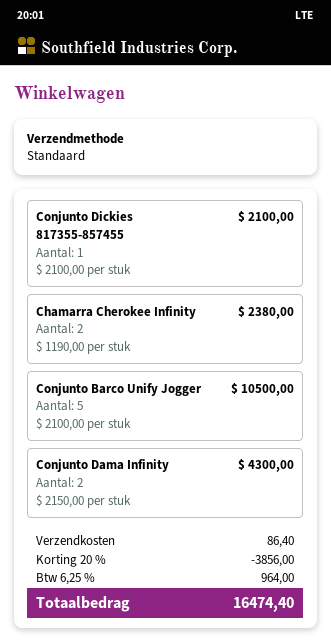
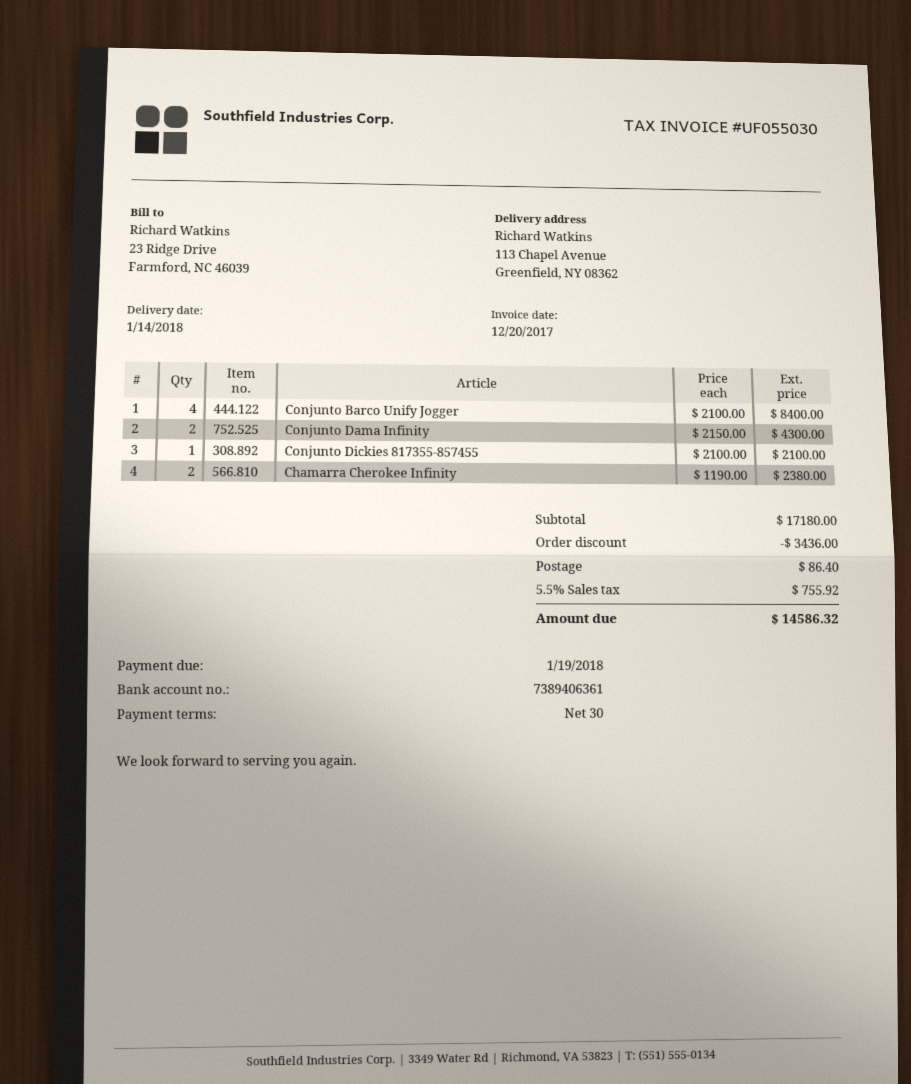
Conjunto Barco Unify Jogger: 5 x 2100.00 = 10500.00 -> 4 x 2100.00 = 8400.00
discount: 3856.00 -> 3436.00
tax: 6.25% = 964.00 -> 5.5% = 755.92
total: 16474.40 -> 14586.32

